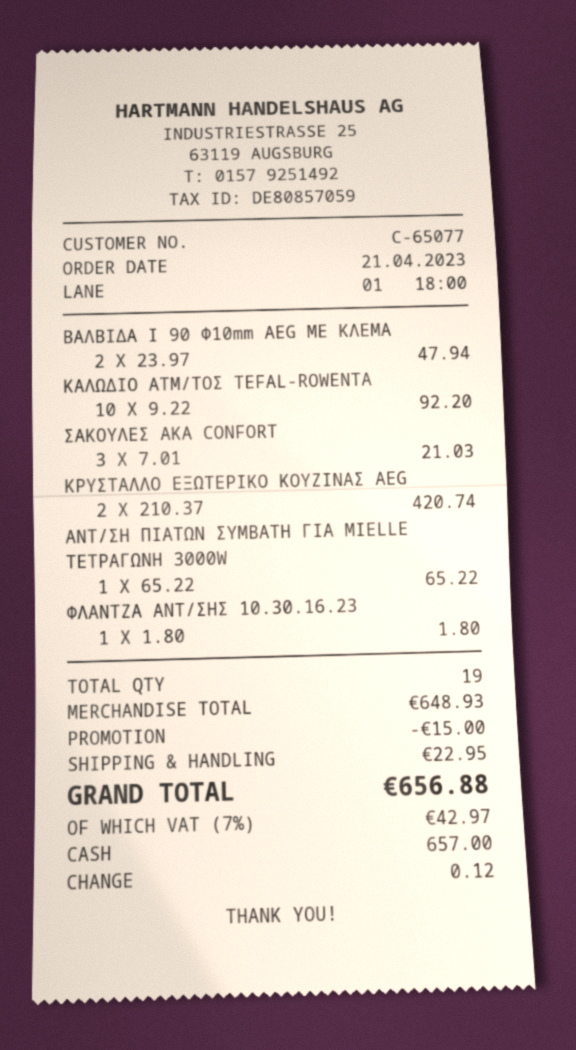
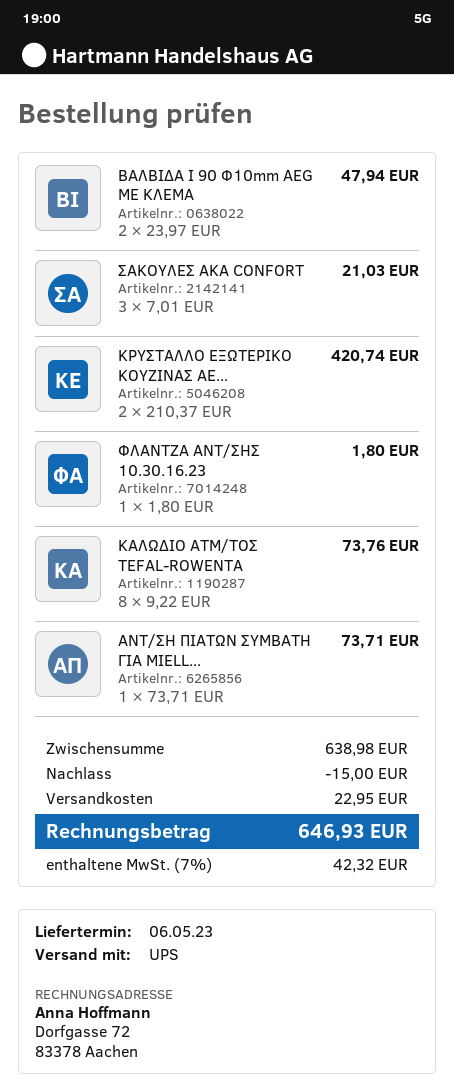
ΚΑΛΩΔΙΟ ΑΤΜ/ΤΟΣ TEFAL-ROWENTA: 10 x 9.22 = 92.20 -> 8 x 9.22 = 73.76
ΑΝΤ/ΣΗ ΠΙΑΤΩΝ ΣΥΜΒΑΤΗ ΓΙΑ MIELLE ΤΕΤΡΑΓΩΝΗ 3000W: 1 x 65.22 = 65.22 -> 1 x 73.71 = 73.71
subtotal: 648.93 -> 638.98
tax: 7% = 42.97 -> 7% = 42.32
total: 656.88 -> 646.93

